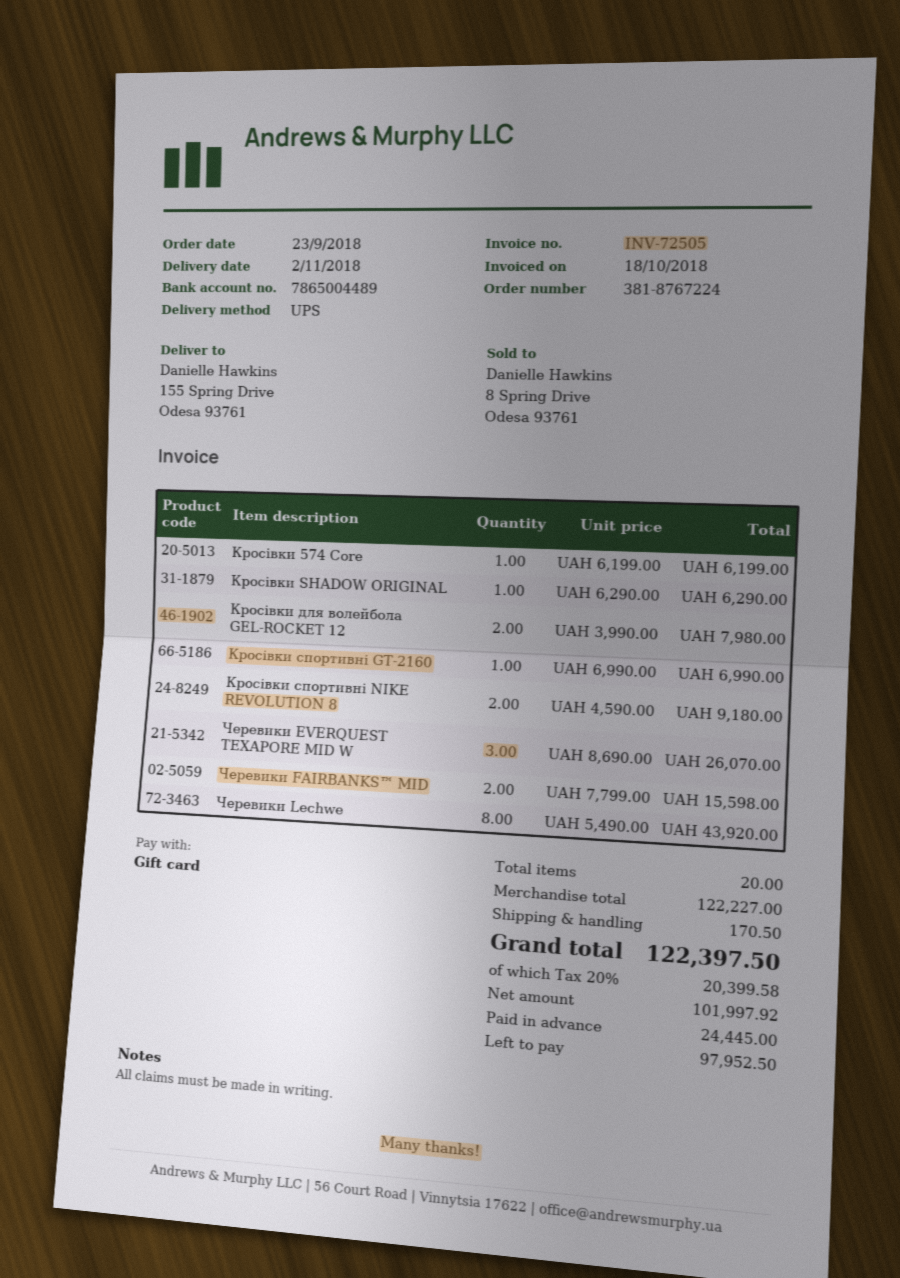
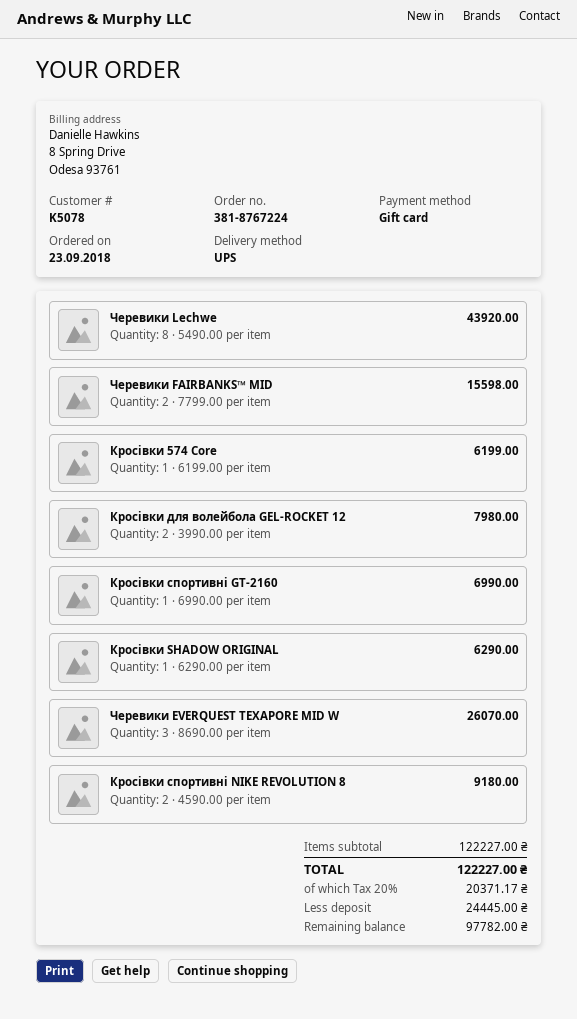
shipping: 170.50 -> none
tax: 20% = 20399.58 -> 20% = 20371.17
total: 122397.50 -> 122227.00
balance: 97952.50 -> 97782.00

